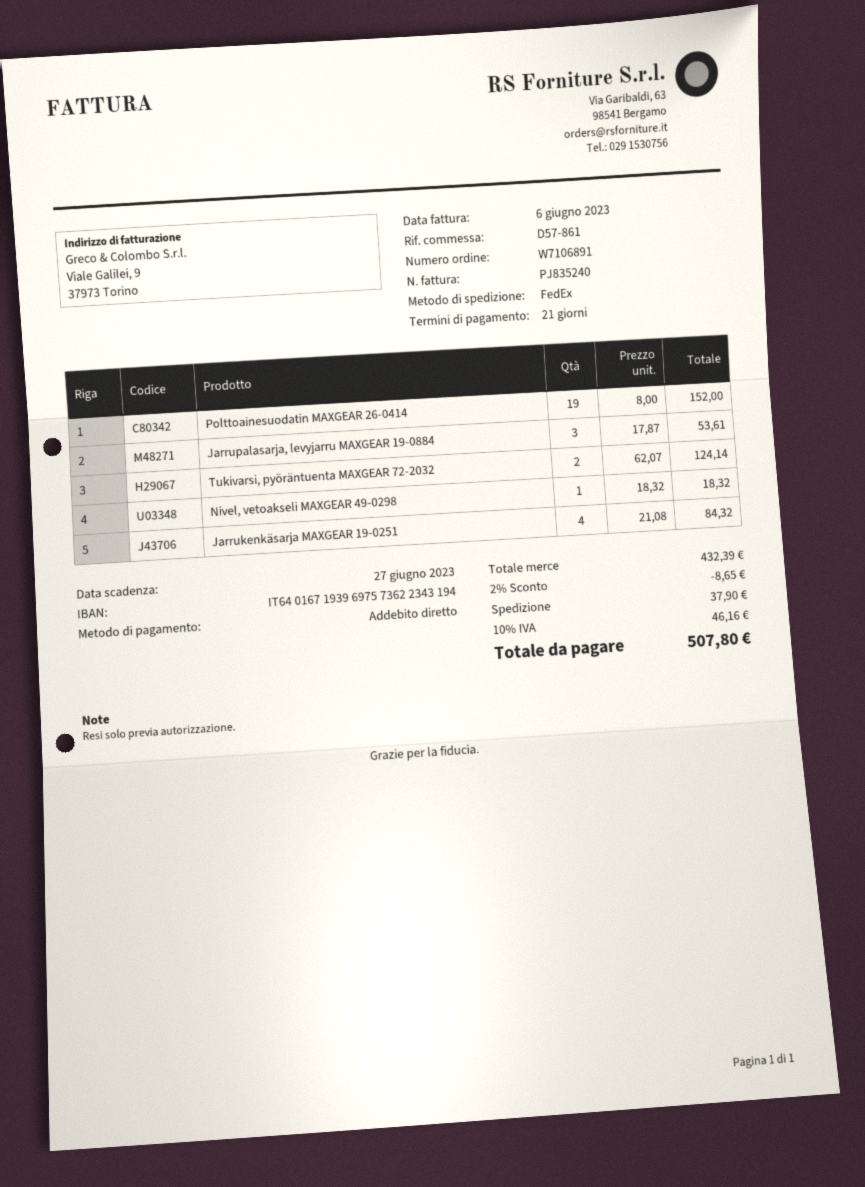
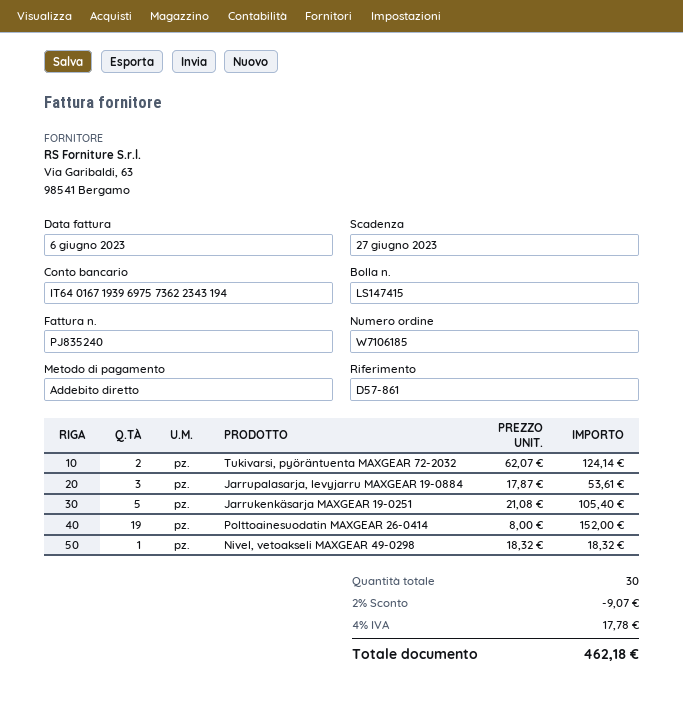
order number: W7106891 -> W7106185
Jarrukenkäsarja MAXGEAR 19-0251: 4 x 21.08 = 84.32 -> 5 x 21.08 = 105.40
discount: 2% = 8.65 -> 2% = 9.07
shipping: 37.90 -> none
tax: 10% = 46.16 -> 4% = 17.78
total: 507.80 -> 462.18

